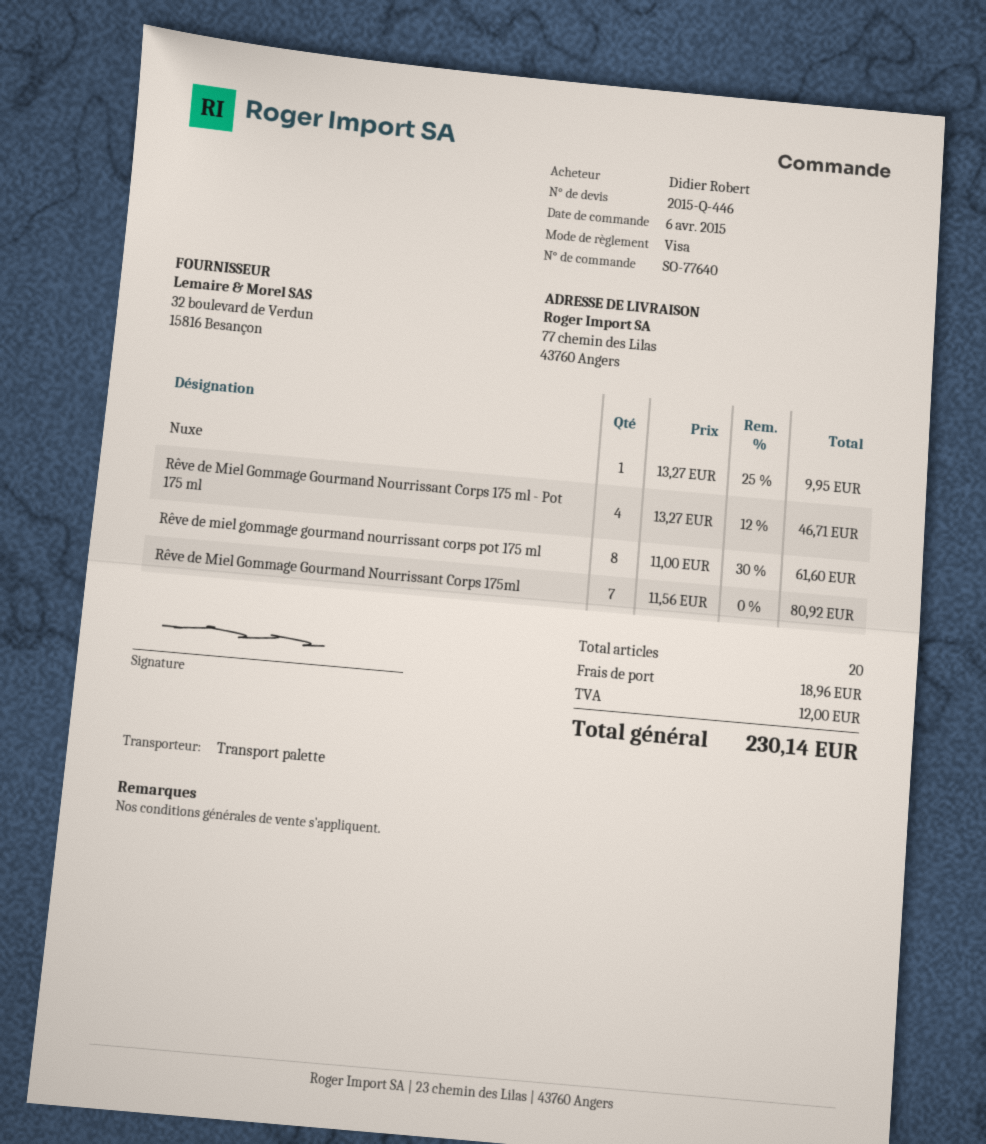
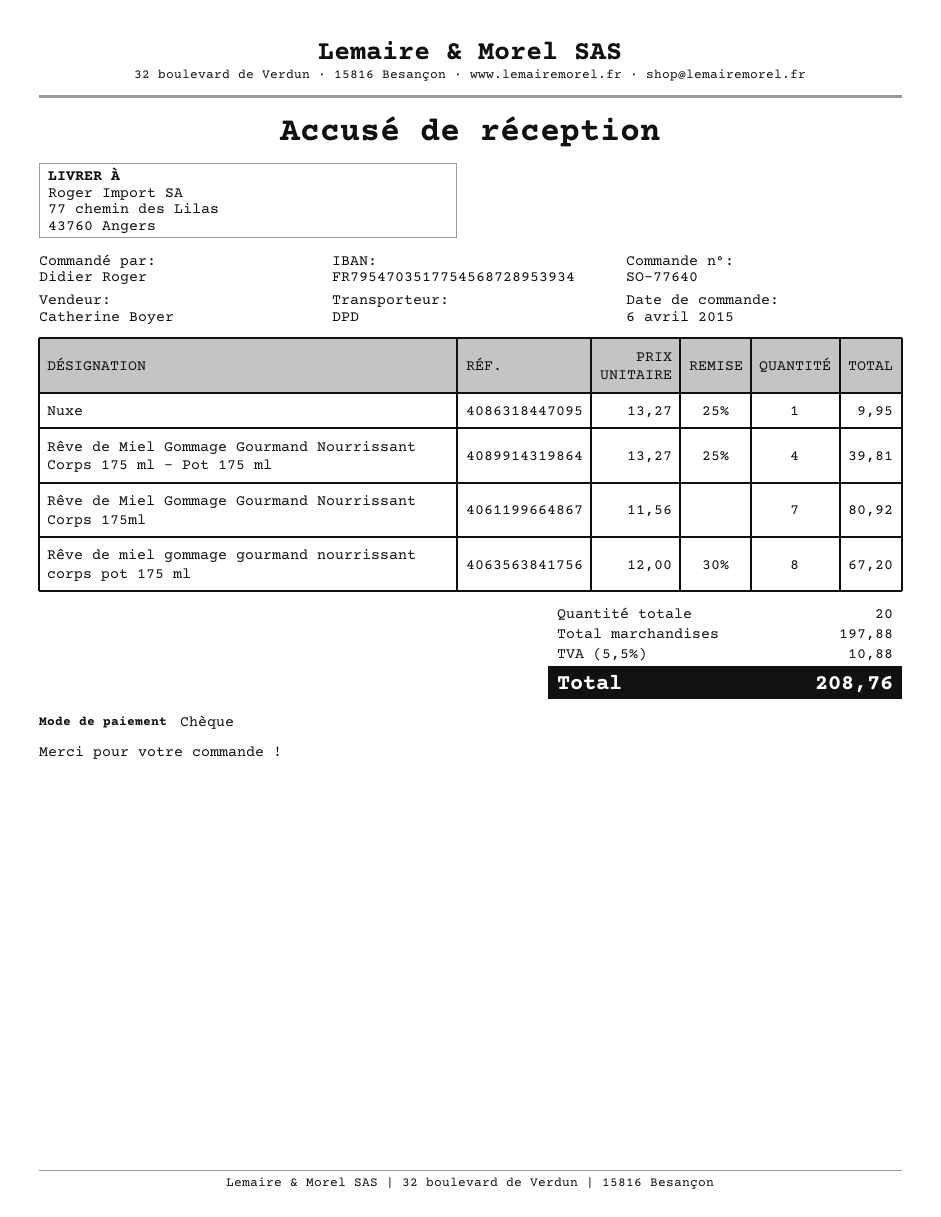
ordered by: Didier Robert -> Didier Roger
payment method: Visa -> cheque
shipping method: pallet freight -> DPD
Rêve de Miel Gommage Gourmand Nourrissant Corps 175 ml - Pot 175 ml: 4 x 13.27 - 12% = 46.71 -> 4 x 13.27 - 25% = 39.81
Rêve de miel gommage gourmand nourrissant corps pot 175 ml: 8 x 11.00 - 30% = 61.60 -> 8 x 12.00 - 30% = 67.20
shipping: 18.96 -> none
tax: 12.00 -> 10.88
total: 230.14 -> 208.76

